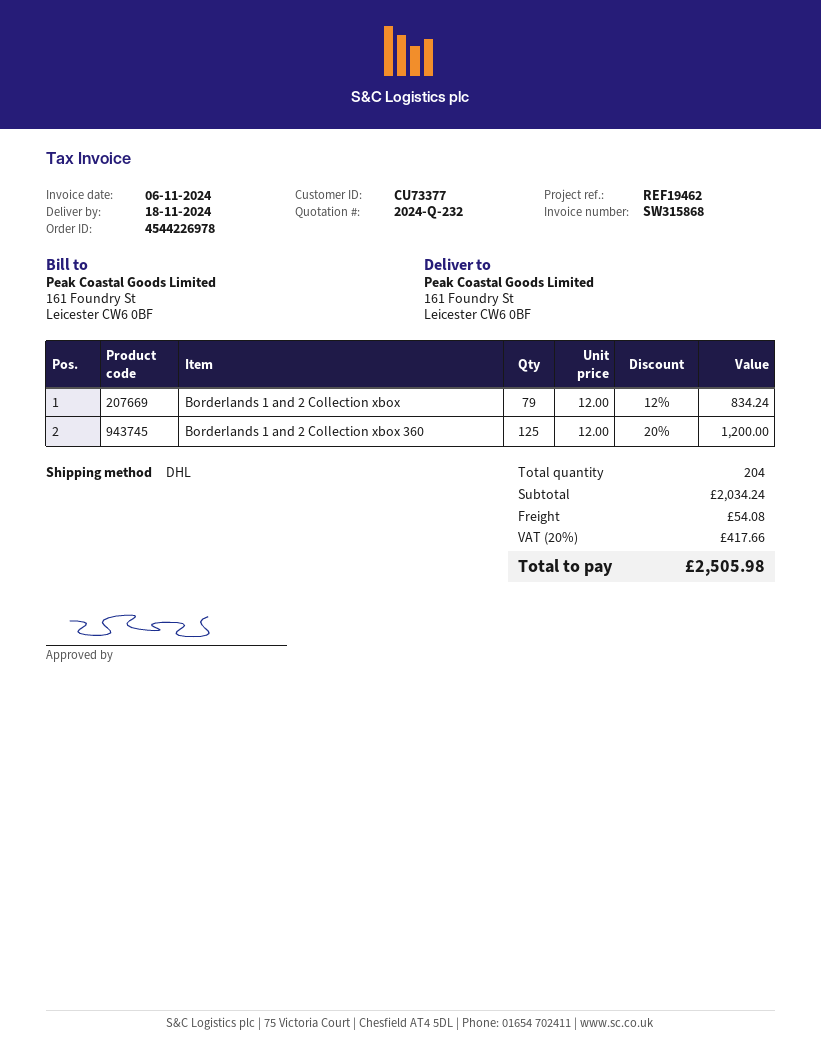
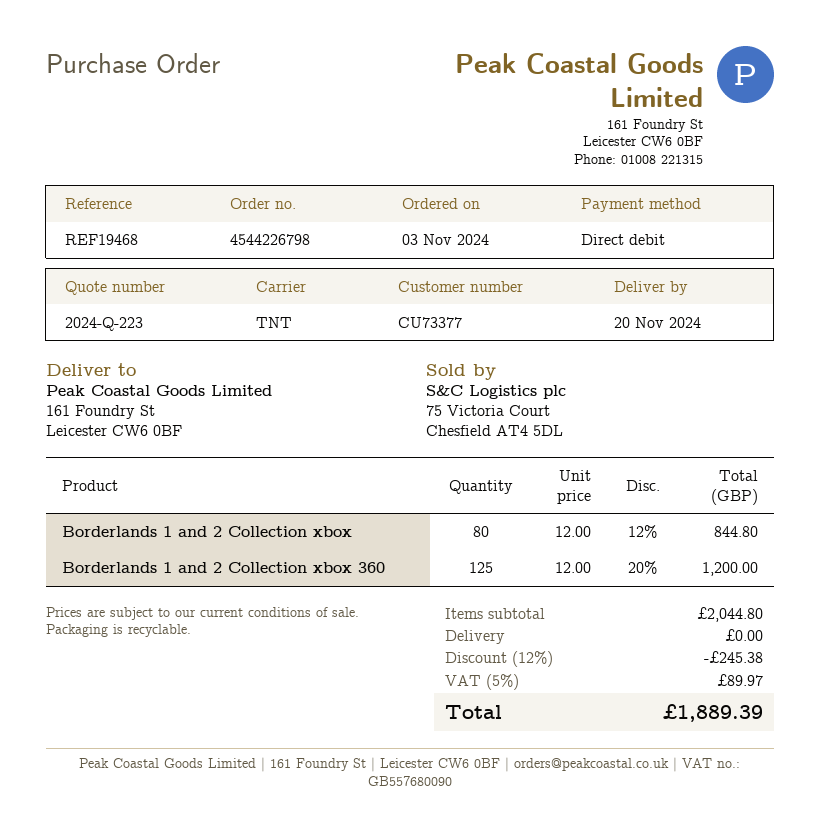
quote number: 2024-Q-232 -> 2024-Q-223
order number: 4544226978 -> 4544226798
delivery date: 2024-11-18 -> 2024-11-20
reference: REF19462 -> REF19468
shipping method: DHL -> TNT
Borderlands 1 and 2 Collection xbox: 79 x 12.00 - 12% = 834.24 -> 80 x 12.00 - 12% = 844.80
subtotal: 2034.24 -> 2044.80
discount: none -> 12% = 245.38
shipping: 54.08 -> 0.00
tax: 20% = 417.66 -> 5% = 89.97
total: 2505.98 -> 1889.39

